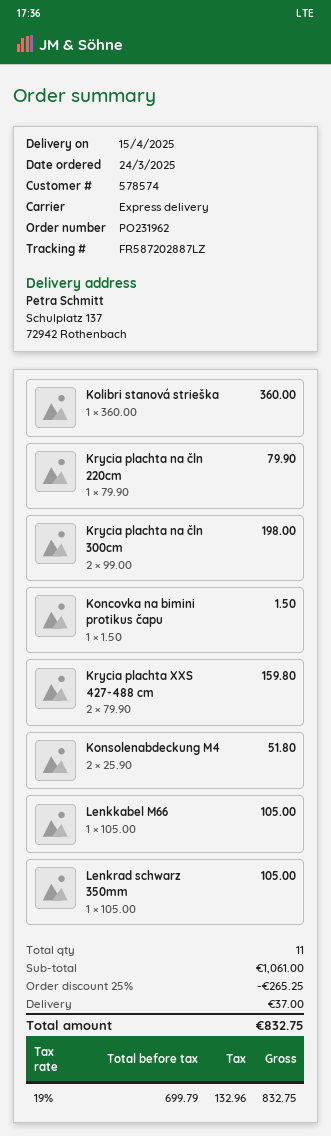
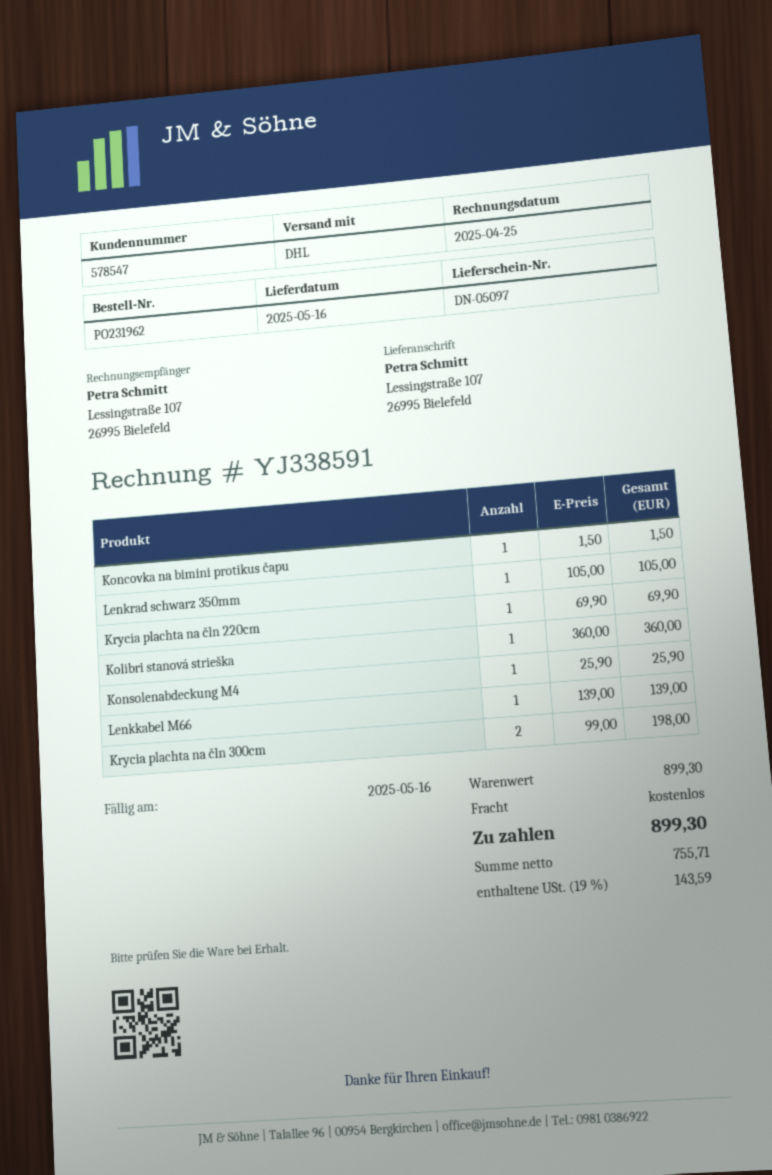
delivery date: 2025-04-15 -> 2025-05-16
customer number: 578574 -> 578547
shipping method: express -> DHL
ship to: Schulplatz 137, 72942 Rothenbach -> Lessingstraße 107, 26995 Bielefeld
Krycia plachta na čln 220cm: 1 x 79.90 = 79.90 -> 1 x 69.90 = 69.90
Krycia plachta XXS 427-488 cm: 2 x 79.90 = 159.80 -> none
Konsolenabdeckung M4: 2 x 25.90 = 51.80 -> 1 x 25.90 = 25.90
Lenkkabel M66: 1 x 105.00 = 105.00 -> 1 x 139.00 = 139.00
subtotal: 1061.00 -> 899.30
discount: 25% = 265.25 -> none
shipping: 37.00 -> 0.00
net: 699.79 -> 755.71
tax: 19% = 132.96 -> 19% = 143.59
total: 832.75 -> 899.30

